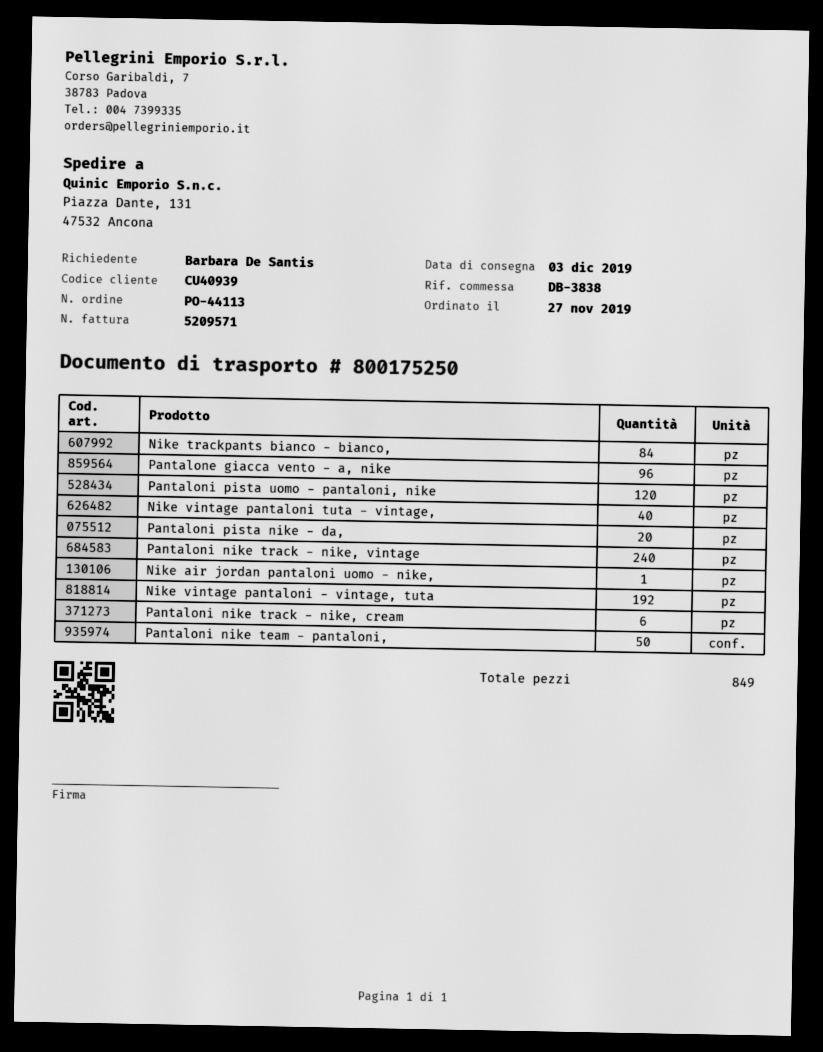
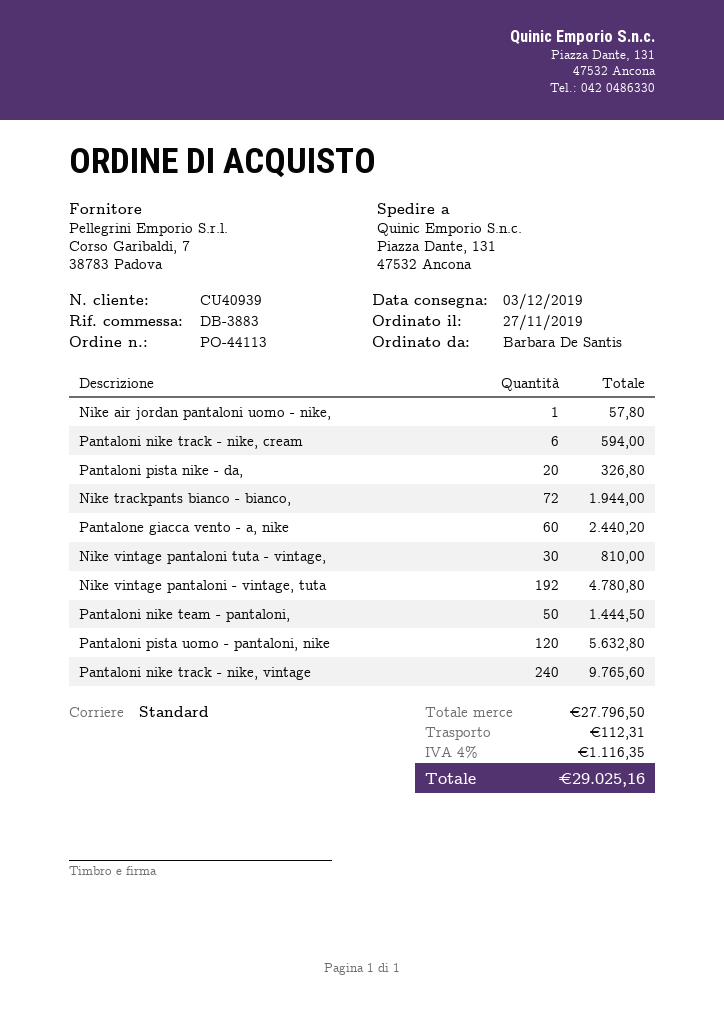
reference: DB-3838 -> DB-3883
Nike trackpants bianco - bianco,: 84 -> 72
Pantalone giacca vento - a, nike: 96 -> 60
Nike vintage pantaloni tuta - vintage,: 40 -> 30

